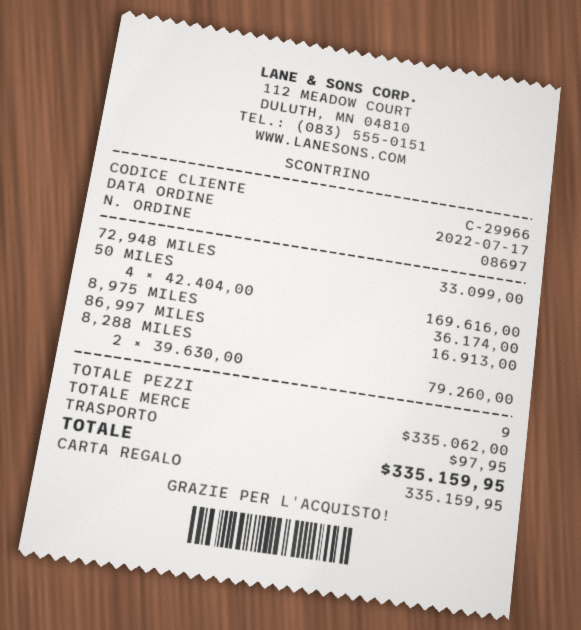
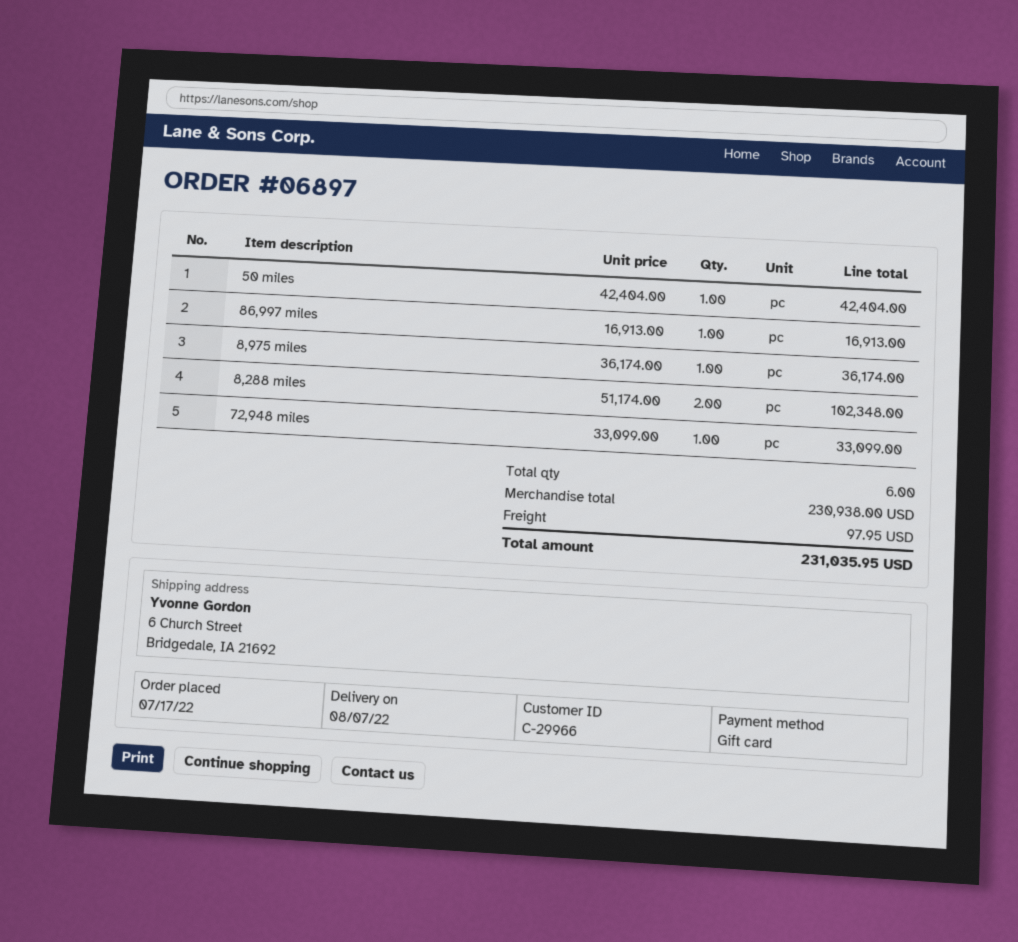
order number: 08697 -> 06897
50 MILES: 4 x 42404.00 = 169616.00 -> 1 x 42404.00 = 42404.00
8,288 MILES: 2 x 39630.00 = 79260.00 -> 2 x 51174.00 = 102348.00
total quantity: 9 -> 6
subtotal: 335062.00 -> 230938.00
total: 335159.95 -> 231035.95

